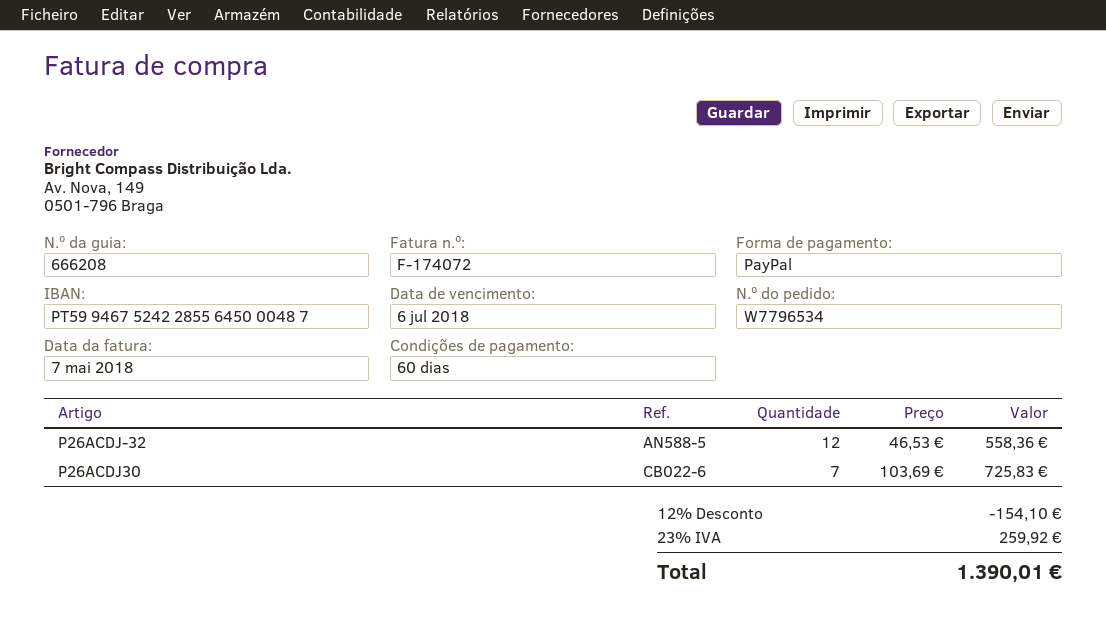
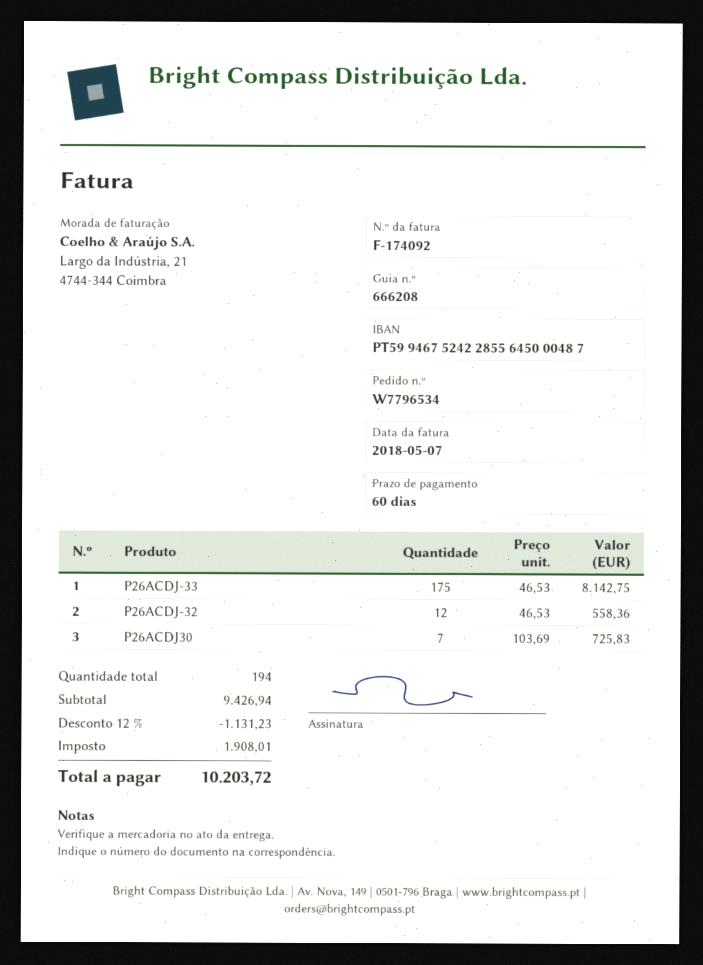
invoice number: F-174072 -> F-174092
P26ACDJ-33: none -> 175 x 46.53 = 8142.75
discount: 12% = 154.10 -> 12% = 1131.23
tax: 259.92 -> 1908.01
total: 1390.01 -> 10203.72

